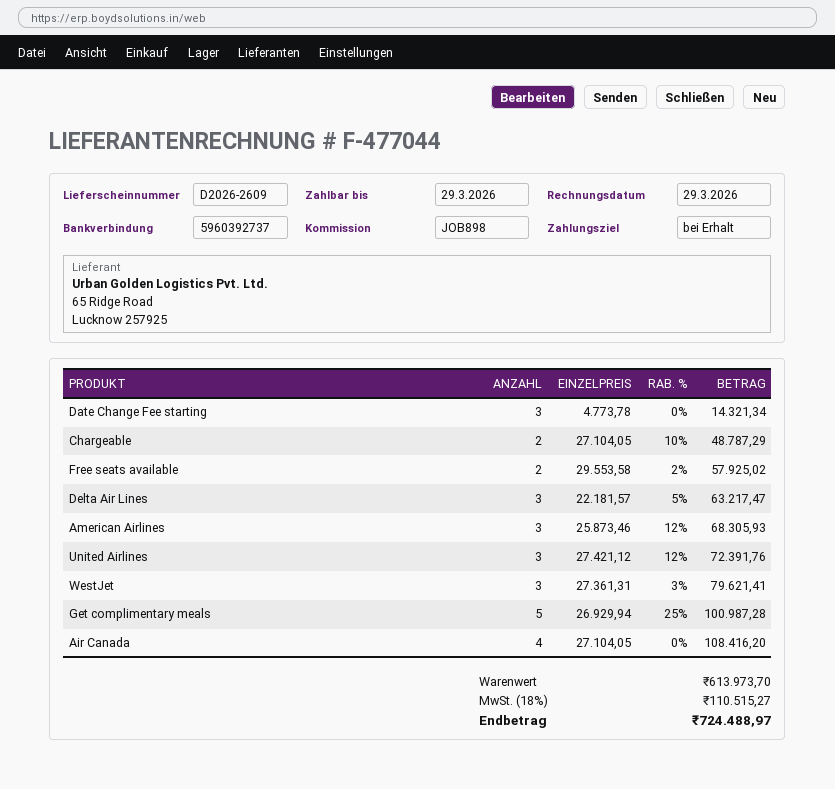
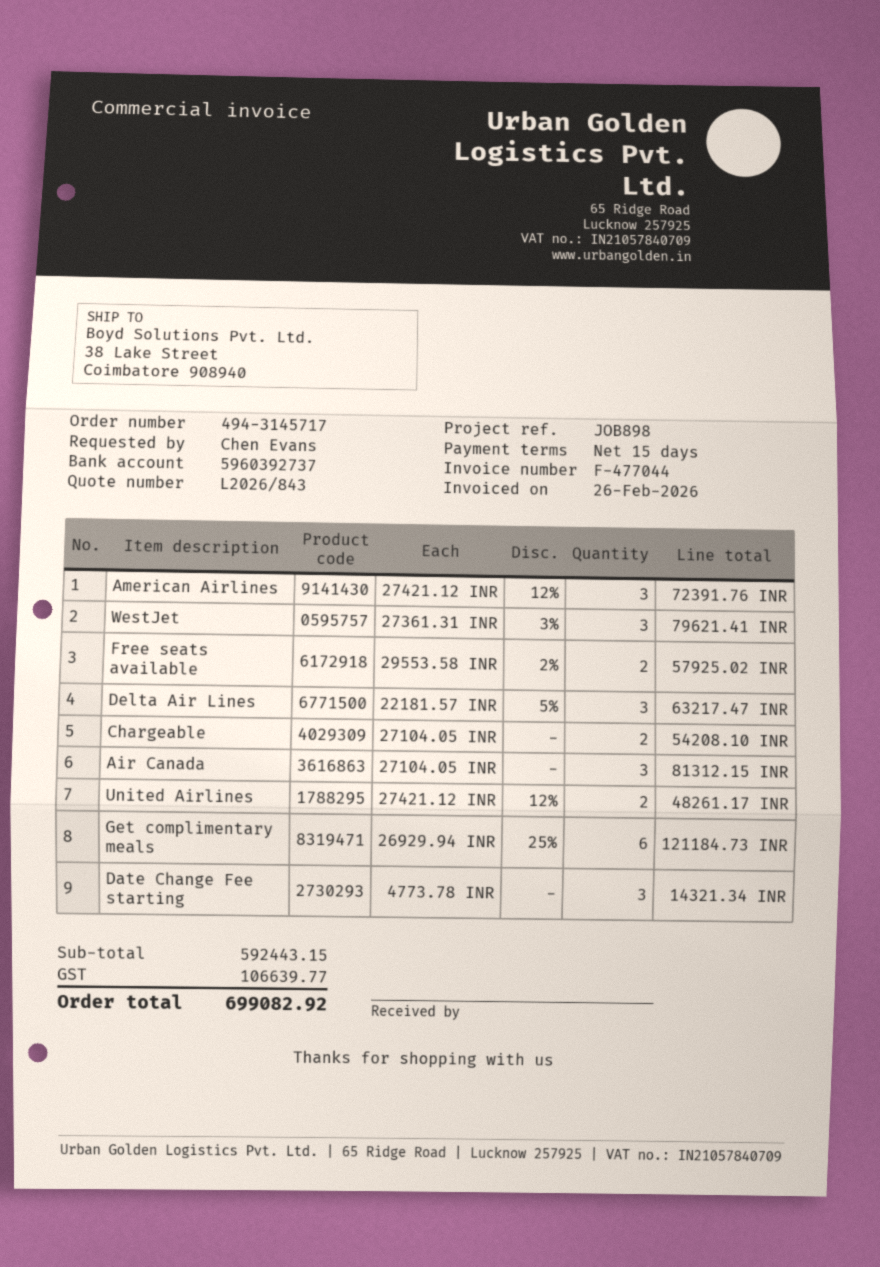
invoice date: 2026-03-29 -> 2026-02-26
payment terms: on receipt -> 15 days
Chargeable: 2 x 27104.05 - 10% = 48787.29 -> 2 x 27104.05 = 54208.10
American Airlines: 3 x 25873.46 - 12% = 68305.93 -> 3 x 27421.12 - 12% = 72391.76
United Airlines: 3 x 27421.12 - 12% = 72391.76 -> 2 x 27421.12 - 12% = 48261.17
Get complimentary meals: 5 x 26929.94 - 25% = 100987.28 -> 6 x 26929.94 - 25% = 121184.73
Air Canada: 4 x 27104.05 = 108416.20 -> 3 x 27104.05 = 81312.15
subtotal: 613973.70 -> 592443.15
tax: 110515.27 -> 106639.77
total: 724488.97 -> 699082.92

